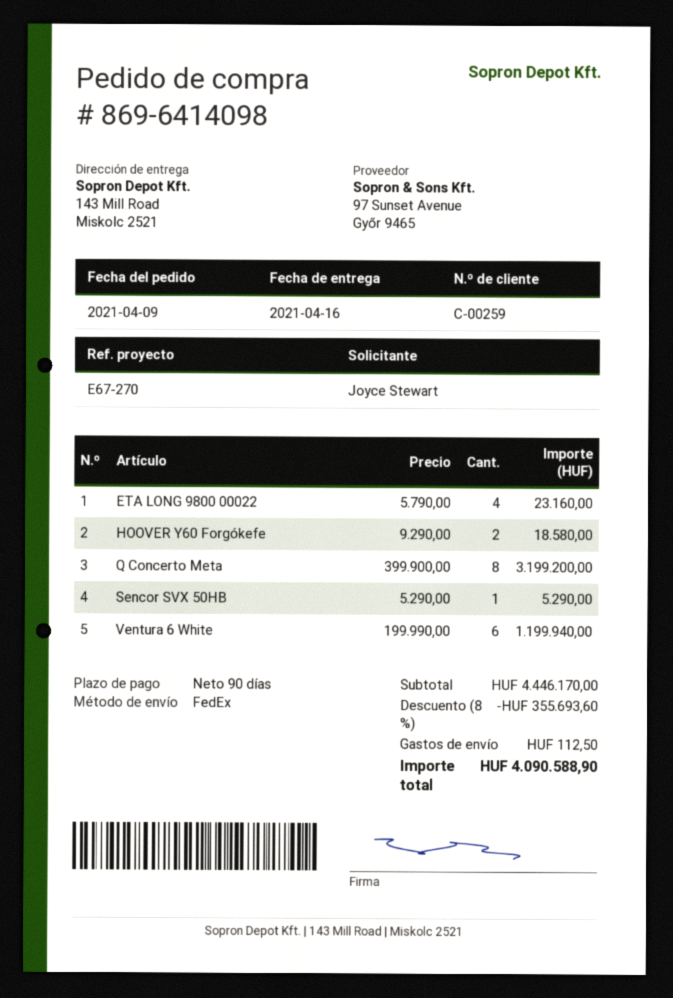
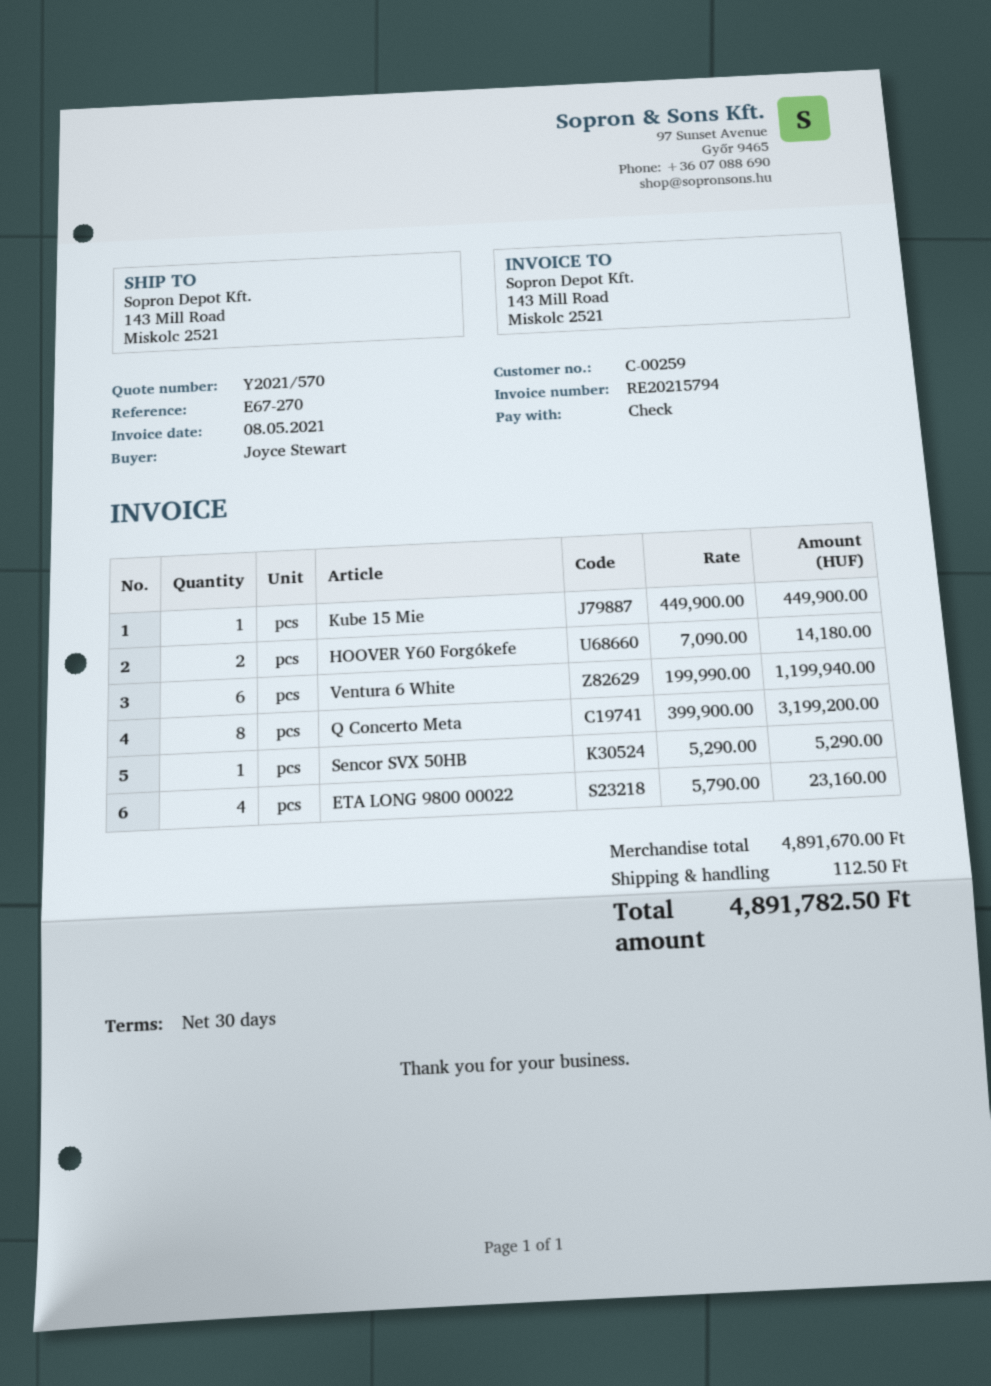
payment terms: 90 days -> 30 days
HOOVER Y60 Forgókefe: 2 x 9290.00 = 18580.00 -> 2 x 7090.00 = 14180.00
Kube 15 Mie: none -> 1 x 449900.00 = 449900.00
subtotal: 4446170.00 -> 4891670.00
discount: 8% = 355693.60 -> none
total: 4090588.90 -> 4891782.50

